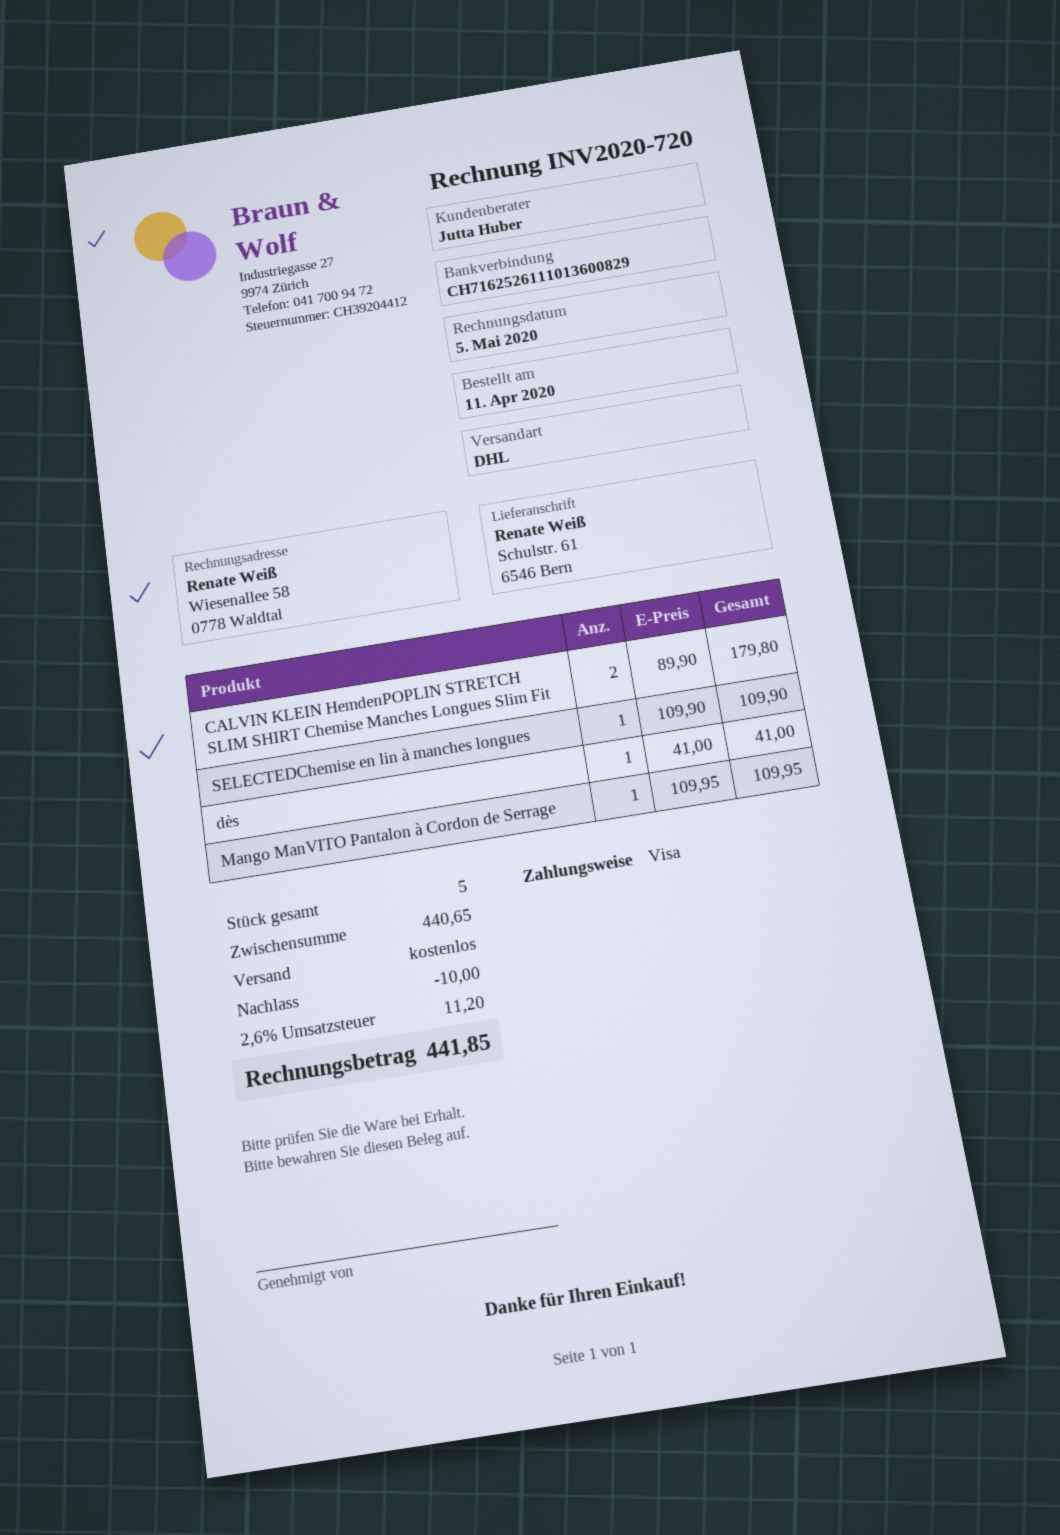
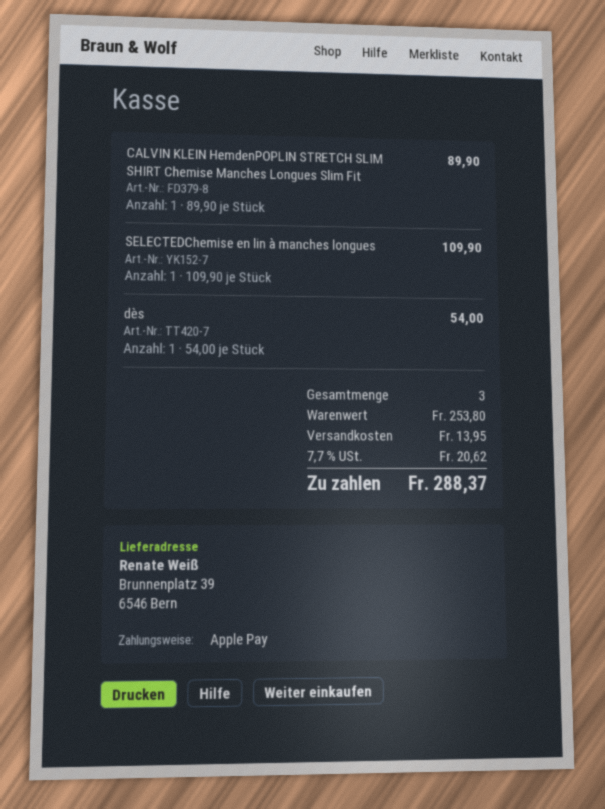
payment method: Visa -> Apple Pay
ship to: Schulstr. 61, 6546 Bern -> Brunnenplatz 39, 6546 Bern
CALVIN KLEIN HemdenPOPLIN STRETCH SLIM SHIRT Chemise Manches Longues Slim Fit: 2 x 89.90 = 179.80 -> 1 x 89.90 = 89.90
dès: 1 x 41.00 = 41.00 -> 1 x 54.00 = 54.00
Mango ManVITO Pantalon à Cordon de Serrage: 1 x 109.95 = 109.95 -> none
total quantity: 5 -> 3
subtotal: 440.65 -> 253.80
discount: 10.00 -> none
shipping: 0.00 -> 13.95
tax: 2.6% = 11.20 -> 7.7% = 20.62
total: 441.85 -> 288.37

